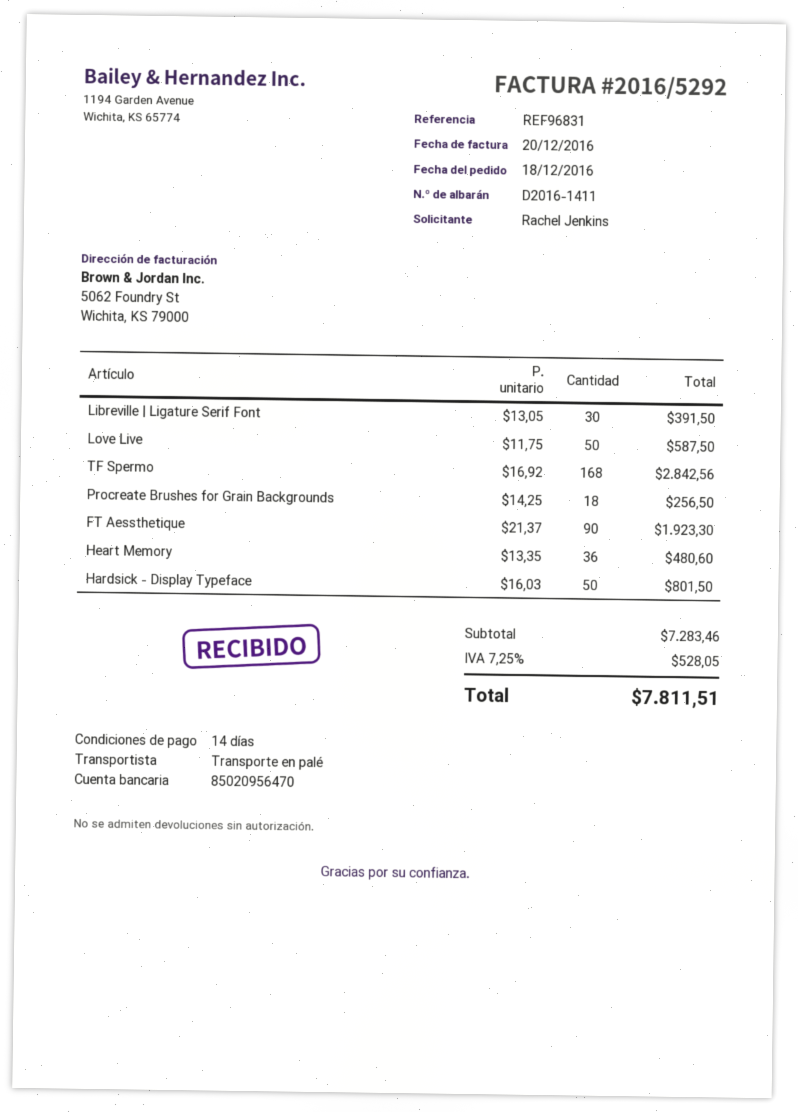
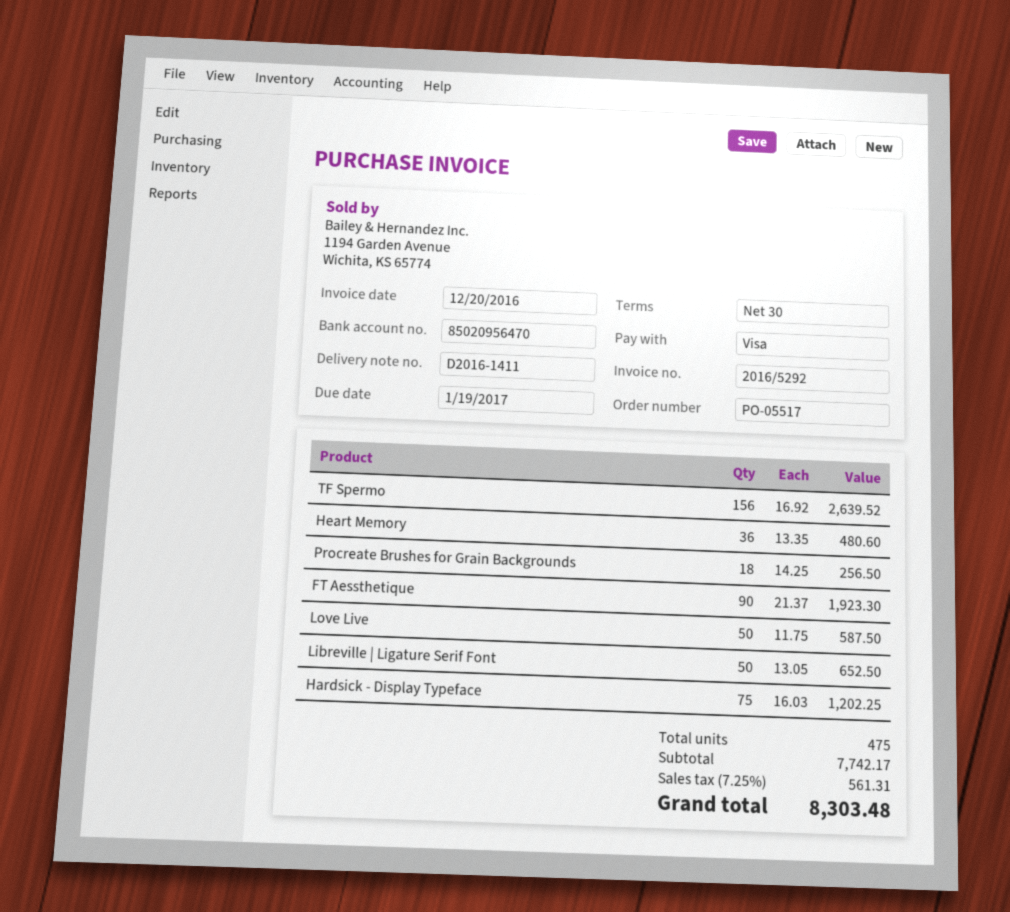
payment terms: 14 days -> 30 days
Libreville | Ligature Serif Font: 30 x 13.05 = 391.50 -> 50 x 13.05 = 652.50
TF Spermo: 168 x 16.92 = 2842.56 -> 156 x 16.92 = 2639.52
Hardsick - Display Typeface: 50 x 16.03 = 801.50 -> 75 x 16.03 = 1202.25
subtotal: 7283.46 -> 7742.17
tax: 7.25% = 528.05 -> 7.25% = 561.31
total: 7811.51 -> 8303.48

